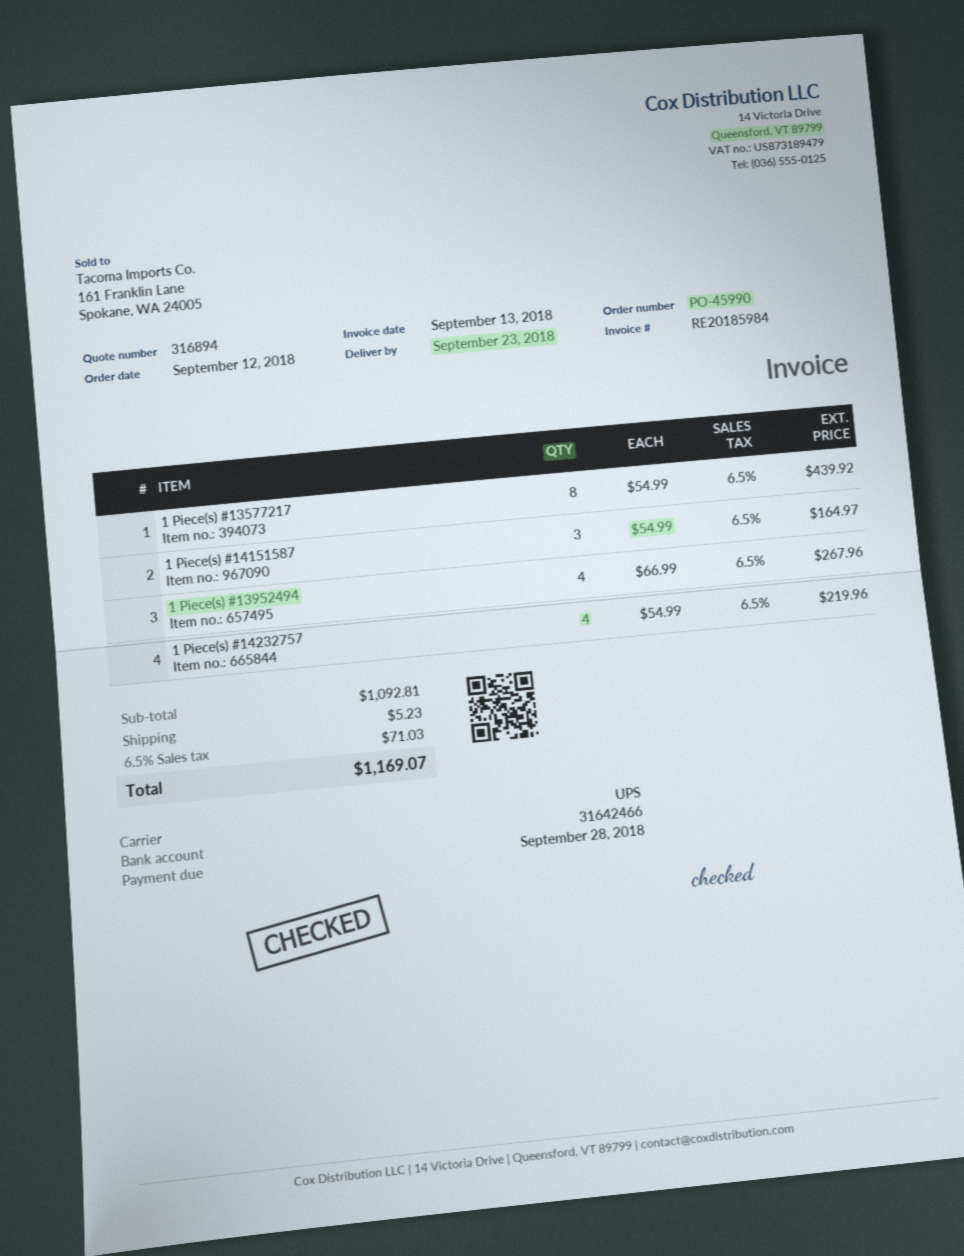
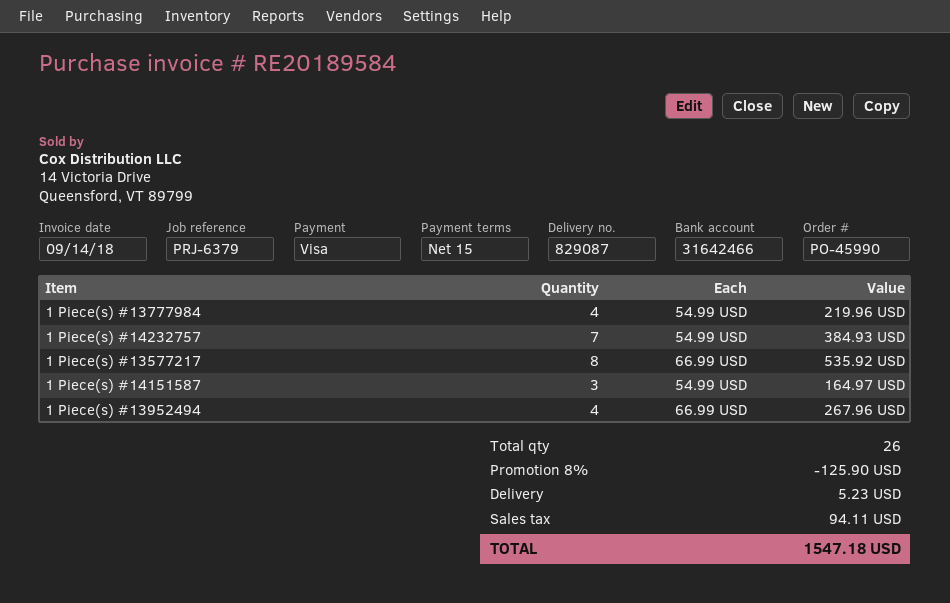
invoice number: RE20185984 -> RE20189584
invoice date: 2018-09-13 -> 2018-09-14
1 Piece(s) #13577217: 8 x 54.99 = 439.92 -> 8 x 66.99 = 535.92
1 Piece(s) #14232757: 4 x 54.99 = 219.96 -> 7 x 54.99 = 384.93
1 Piece(s) #13777984: none -> 4 x 54.99 = 219.96
discount: none -> 8% = 125.90
tax: 71.03 -> 94.11
total: 1169.07 -> 1547.18

